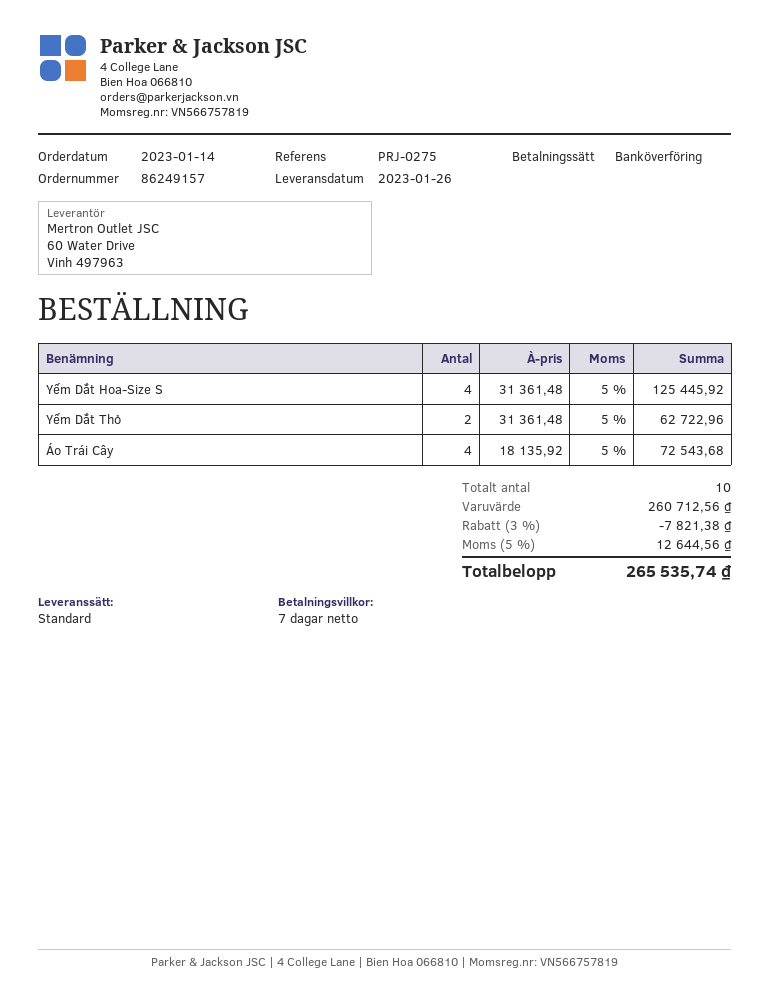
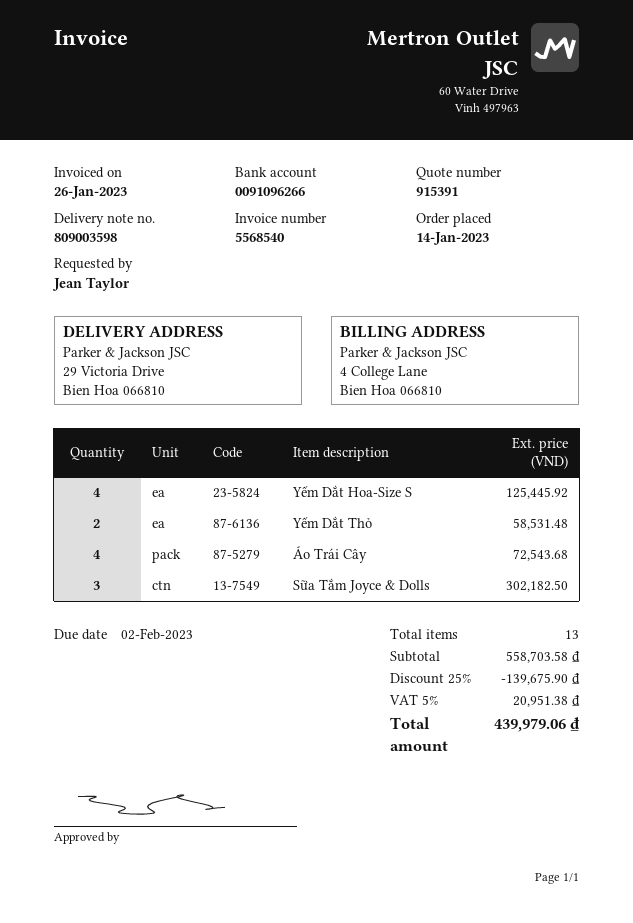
Yếm Dắt Thỏ: 2 for 62722.96 -> 2 for 58531.48
Sữa Tắm Joyce & Dolls: none -> 3 for 302182.50
total quantity: 10 -> 13
subtotal: 260712.56 -> 558703.58
discount: 3% = 7821.38 -> 25% = 139675.90
tax: 5% = 12644.56 -> 5% = 20951.38
total: 265535.74 -> 439979.06

